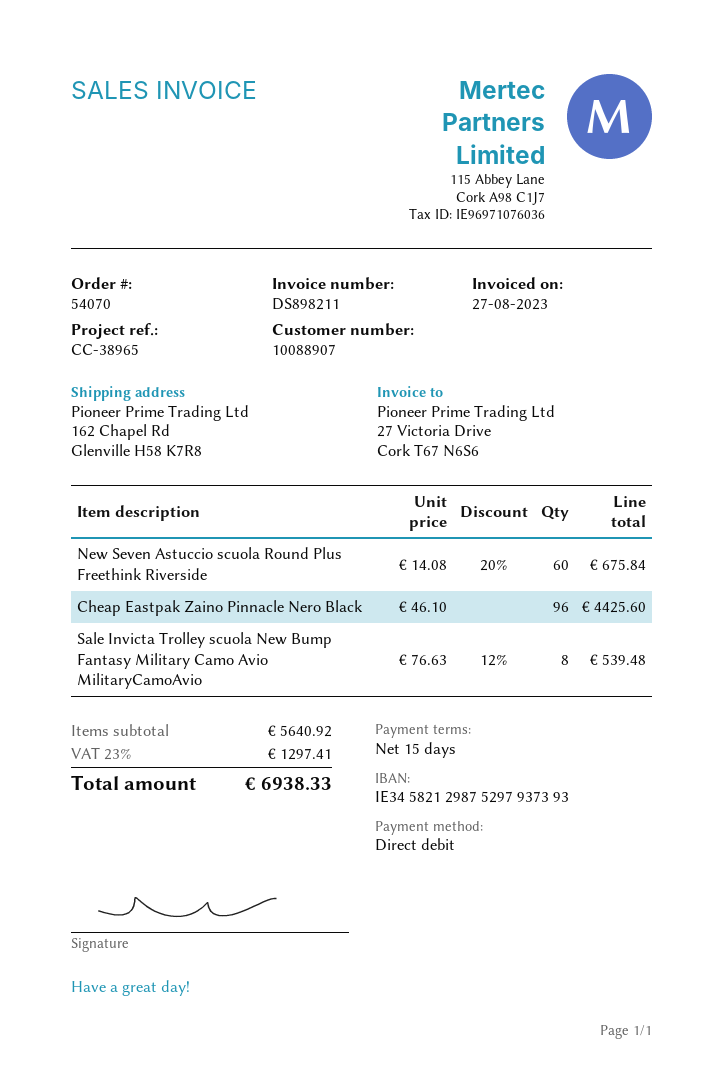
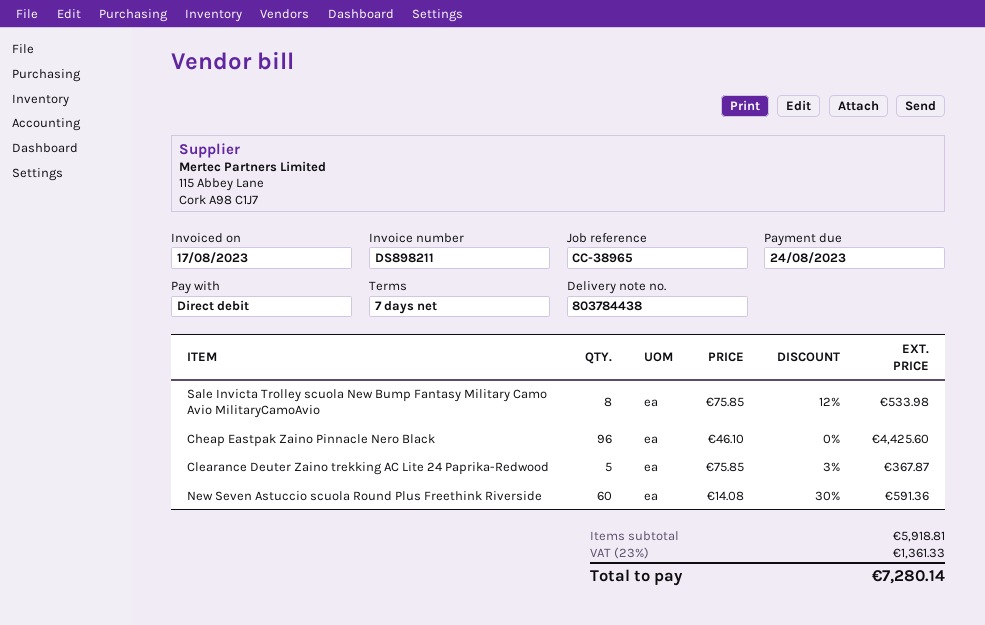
invoice date: 2023-08-27 -> 2023-08-17
payment terms: 15 days -> 7 days
New Seven Astuccio scuola Round Plus Freethink Riverside: 60 x 14.08 - 20% = 675.84 -> 60 x 14.08 - 30% = 591.36
Sale Invicta Trolley scuola New Bump Fantasy Military Camo Avio MilitaryCamoAvio: 8 x 76.63 - 12% = 539.48 -> 8 x 75.85 - 12% = 533.98
Clearance Deuter Zaino trekking AC Lite 24 Paprika-Redwood: none -> 5 x 75.85 - 3% = 367.87
subtotal: 5640.92 -> 5918.81
tax: 23% = 1297.41 -> 23% = 1361.33
total: 6938.33 -> 7280.14

